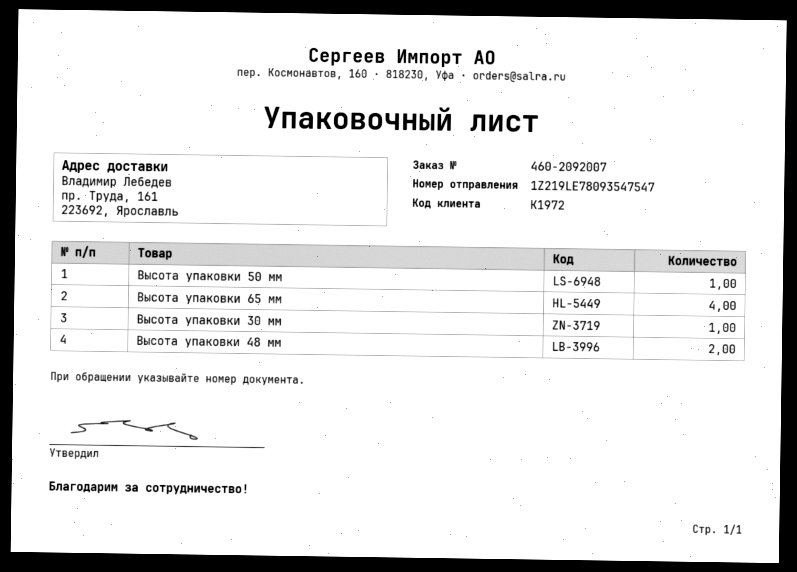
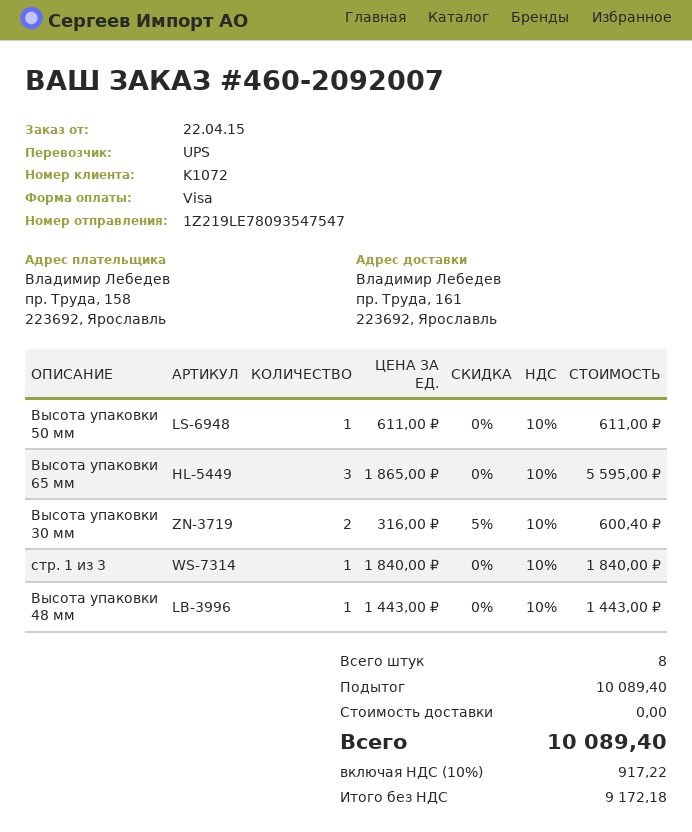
customer number: K1972 -> K1072
Высота упаковки 65 мм: 4 -> 3
Высота упаковки 30 мм: 1 -> 2
Высота упаковки 48 мм: 2 -> 1
стр. 1 из 3: none -> 1

